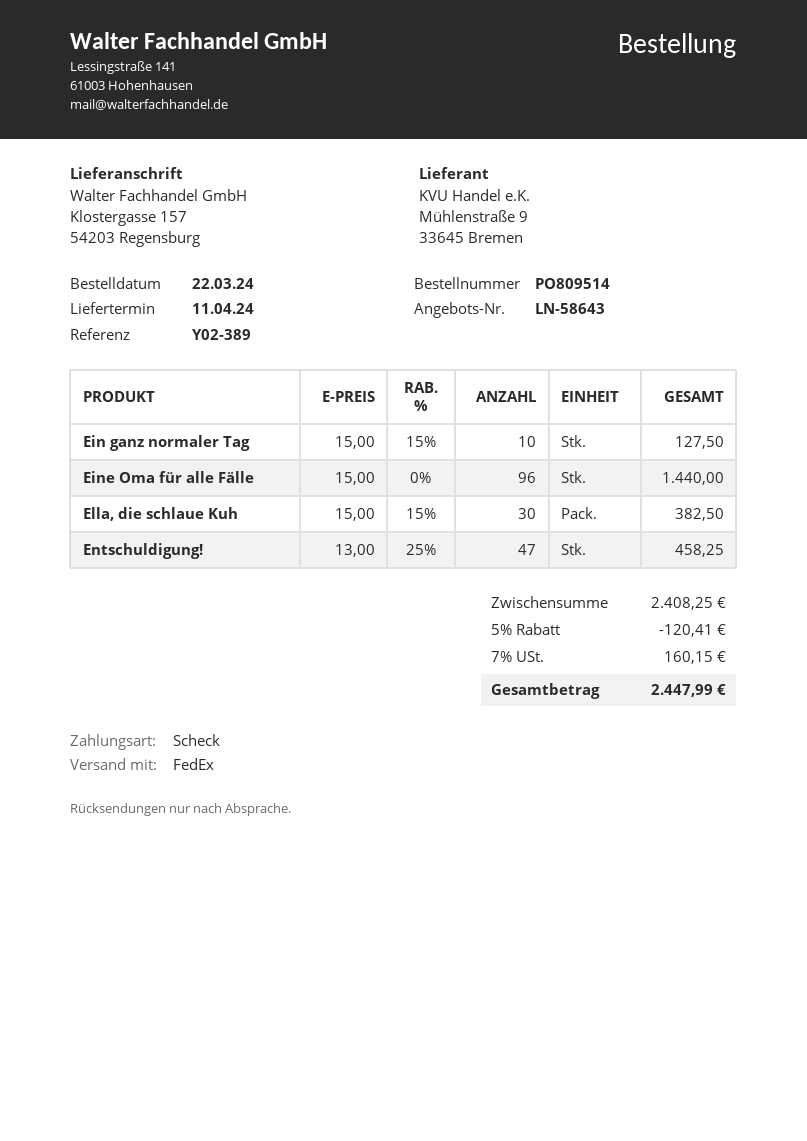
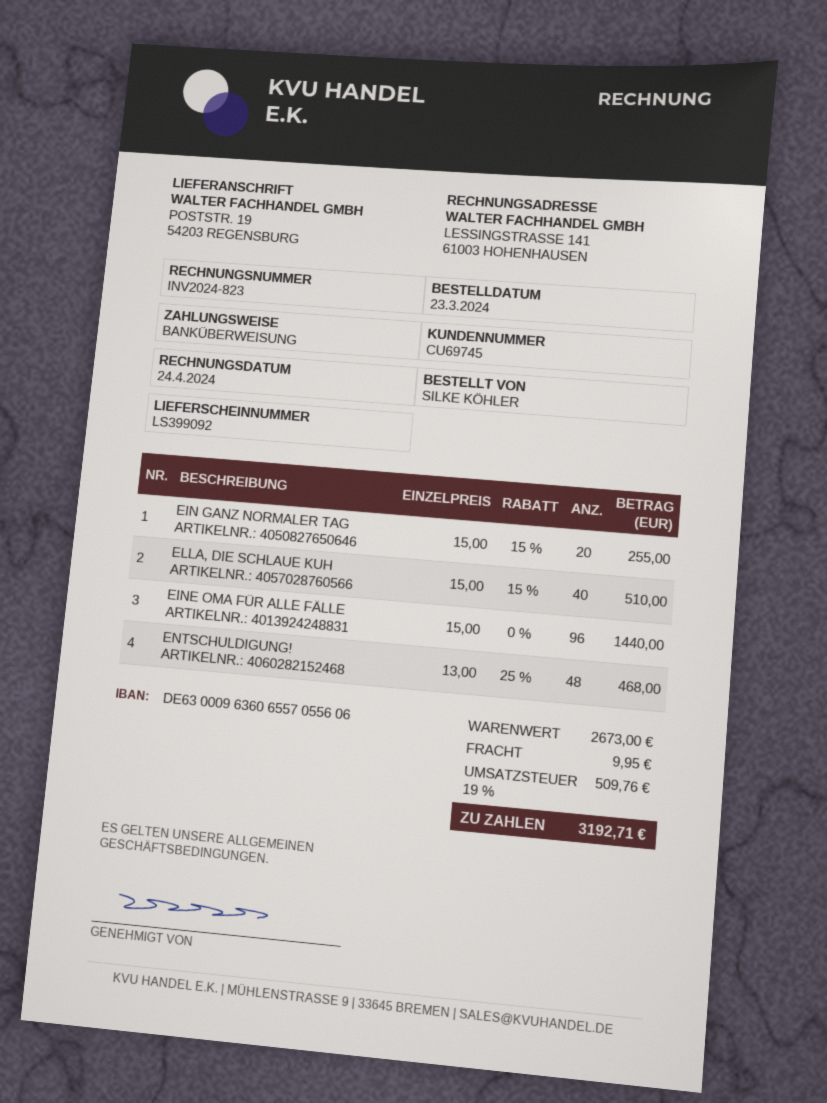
order date: 2024-03-22 -> 2024-03-23
payment method: cheque -> bank transfer
ship to: Klostergasse 157, 54203 Regensburg -> POSTSTR. 19, 54203 REGENSBURG
Ein ganz normaler Tag: 10 x 15.00 - 15% = 127.50 -> 20 x 15.00 - 15% = 255.00
Ella, die schlaue Kuh: 30 x 15.00 - 15% = 382.50 -> 40 x 15.00 - 15% = 510.00
Entschuldigung!: 47 x 13.00 - 25% = 458.25 -> 48 x 13.00 - 25% = 468.00
subtotal: 2408.25 -> 2673.00
discount: 5% = 120.41 -> none
shipping: none -> 9.95
tax: 7% = 160.15 -> 19% = 509.76
total: 2447.99 -> 3192.71

